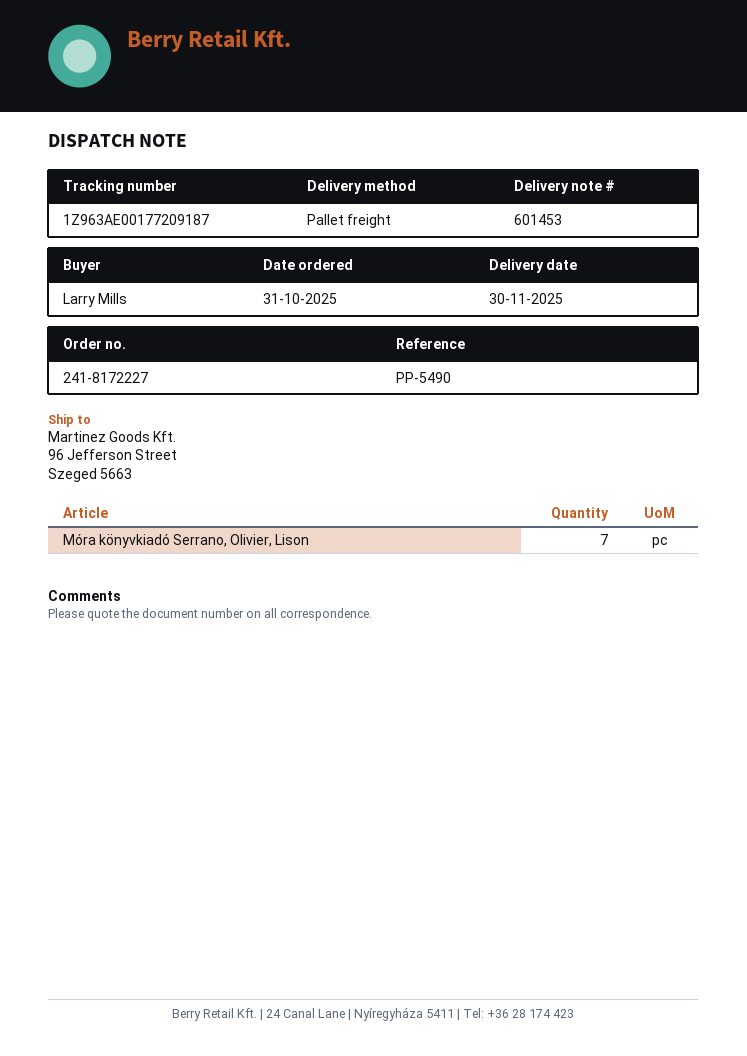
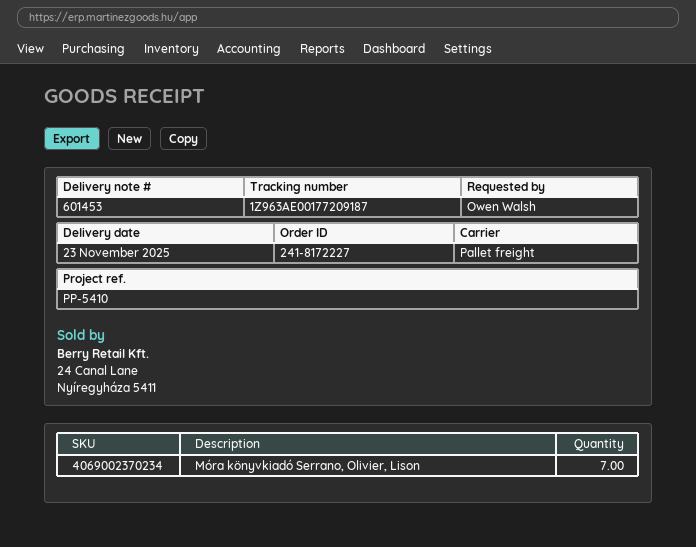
delivery date: 2025-11-30 -> 2025-11-23
reference: PP-5490 -> PP-5410
ordered by: Larry Mills -> Owen Walsh

